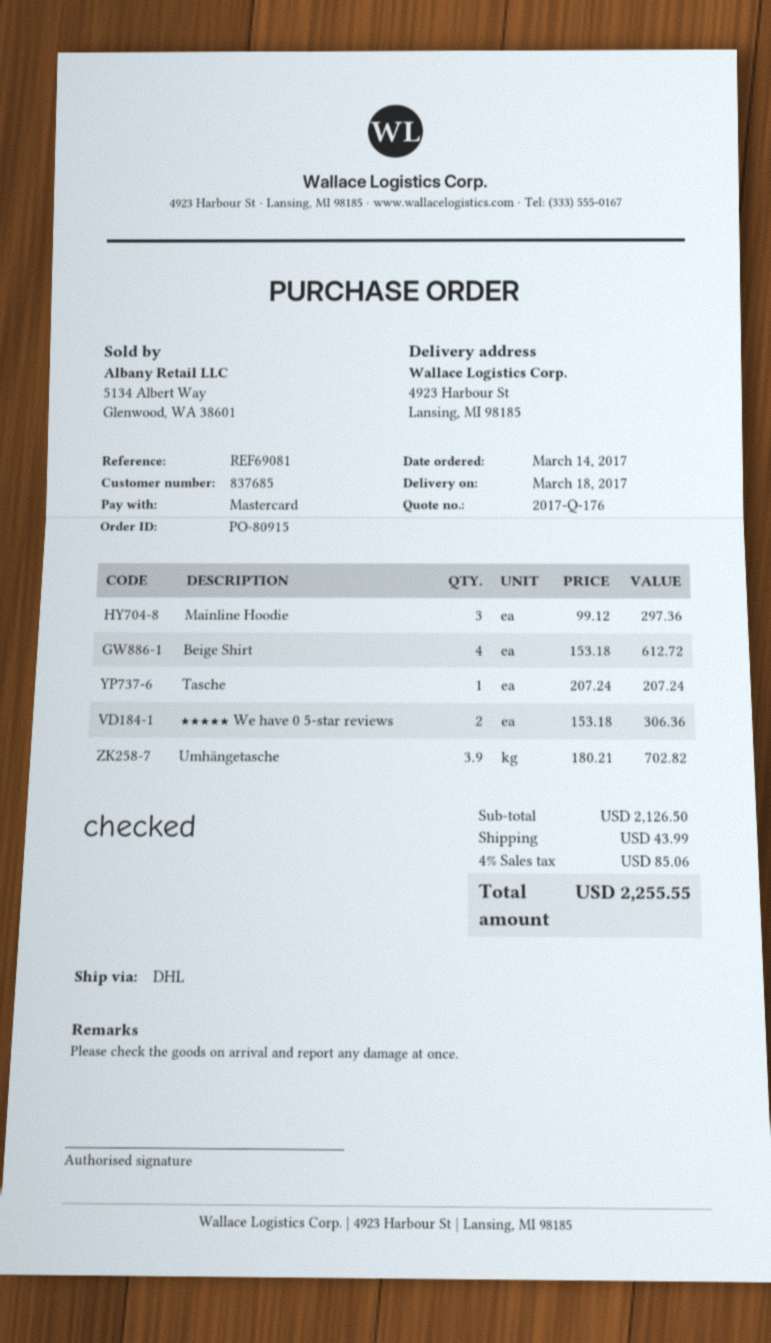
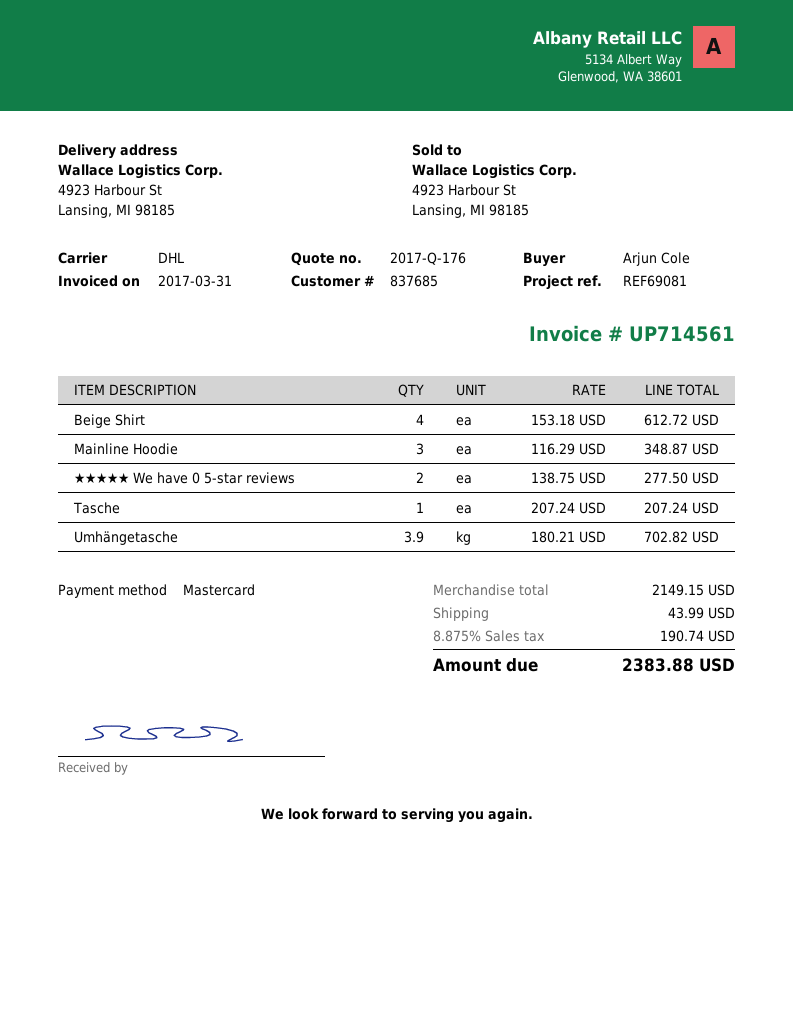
Mainline Hoodie: 3 x 99.12 = 297.36 -> 3 x 116.29 = 348.87
★★★★★ We have 0 5-star reviews: 2 x 153.18 = 306.36 -> 2 x 138.75 = 277.50
subtotal: 2126.50 -> 2149.15
tax: 4% = 85.06 -> 8.875% = 190.74
total: 2255.55 -> 2383.88

